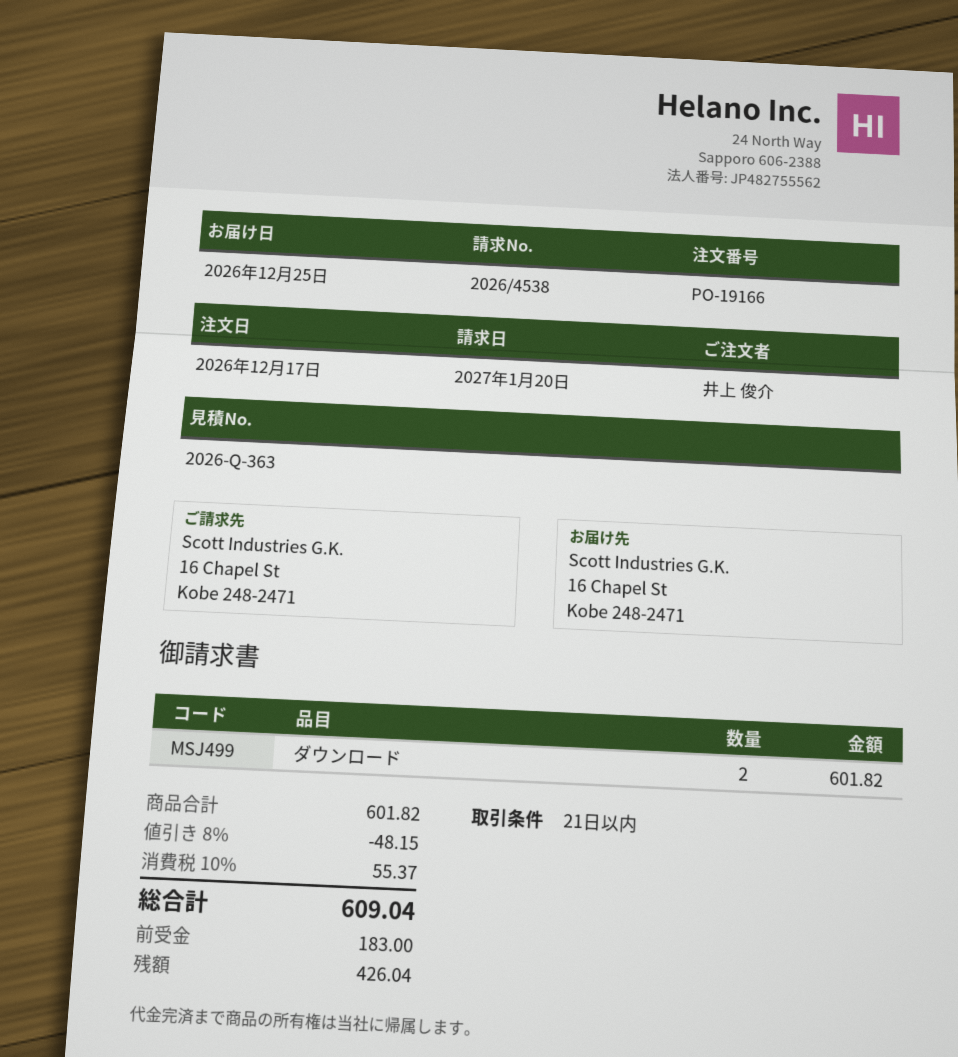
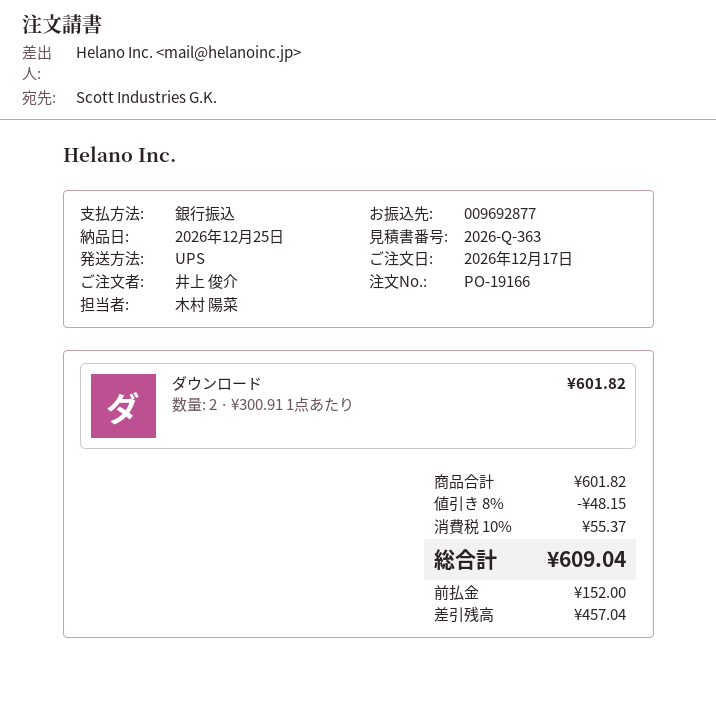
deposit: 183.00 -> 152.00
balance: 426.04 -> 457.04

